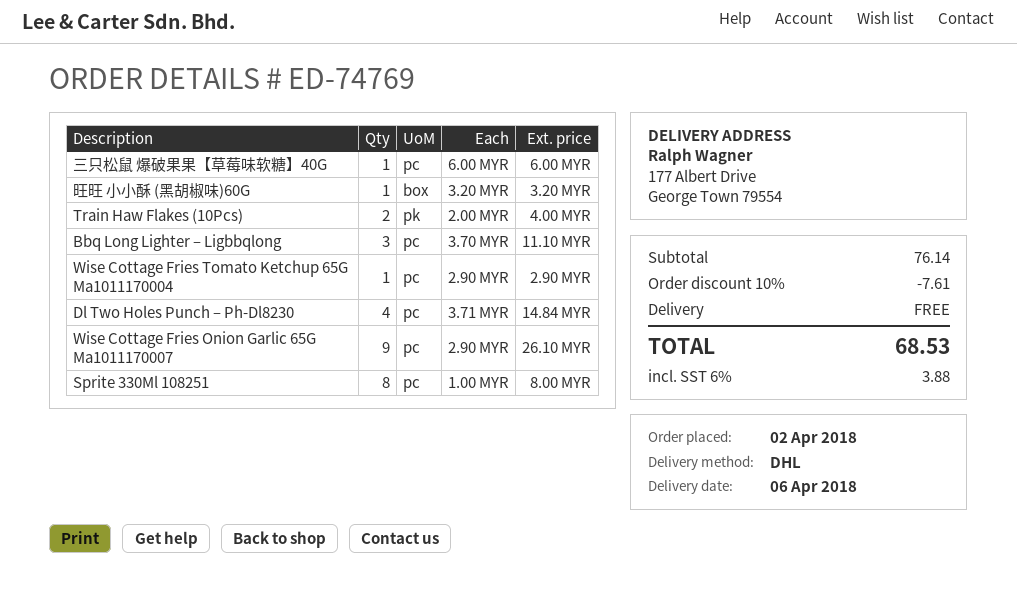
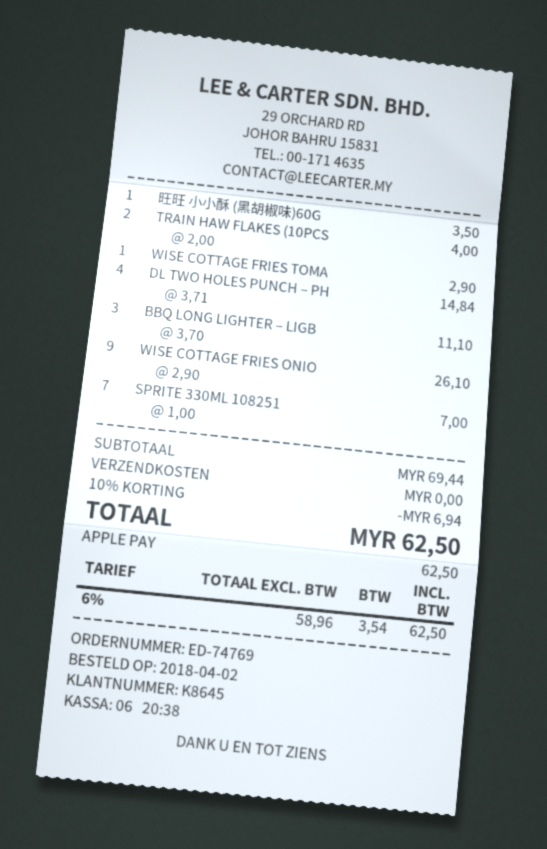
三只松鼠 爆破果果【草莓味软糖】40G: 1 x 6.00 = 6.00 -> none
旺旺 小小酥 (黑胡椒味)60G: 1 x 3.20 = 3.20 -> 1 x 3.50 = 3.50
Sprite 330Ml 108251: 8 x 1.00 = 8.00 -> 7 x 1.00 = 7.00
subtotal: 76.14 -> 69.44
discount: 10% = 7.61 -> 10% = 6.94
tax: 6% = 3.88 -> 6% = 3.54
total: 68.53 -> 62.50

